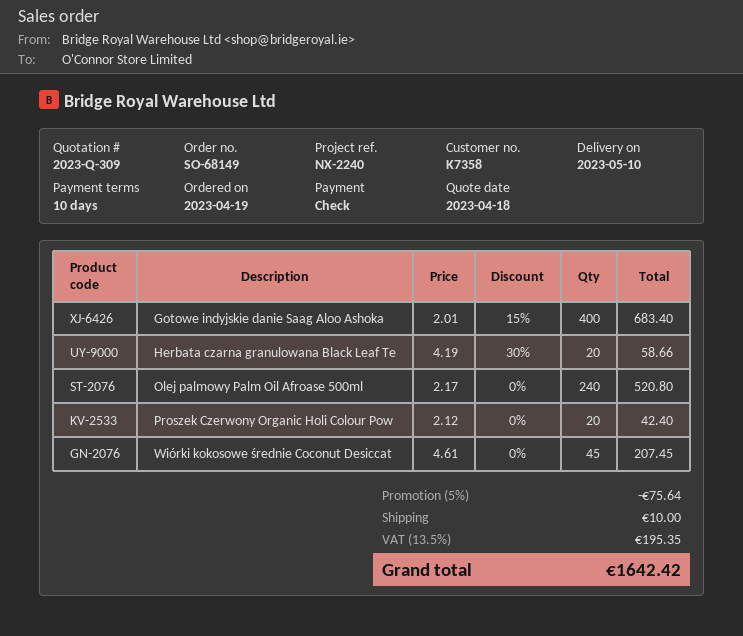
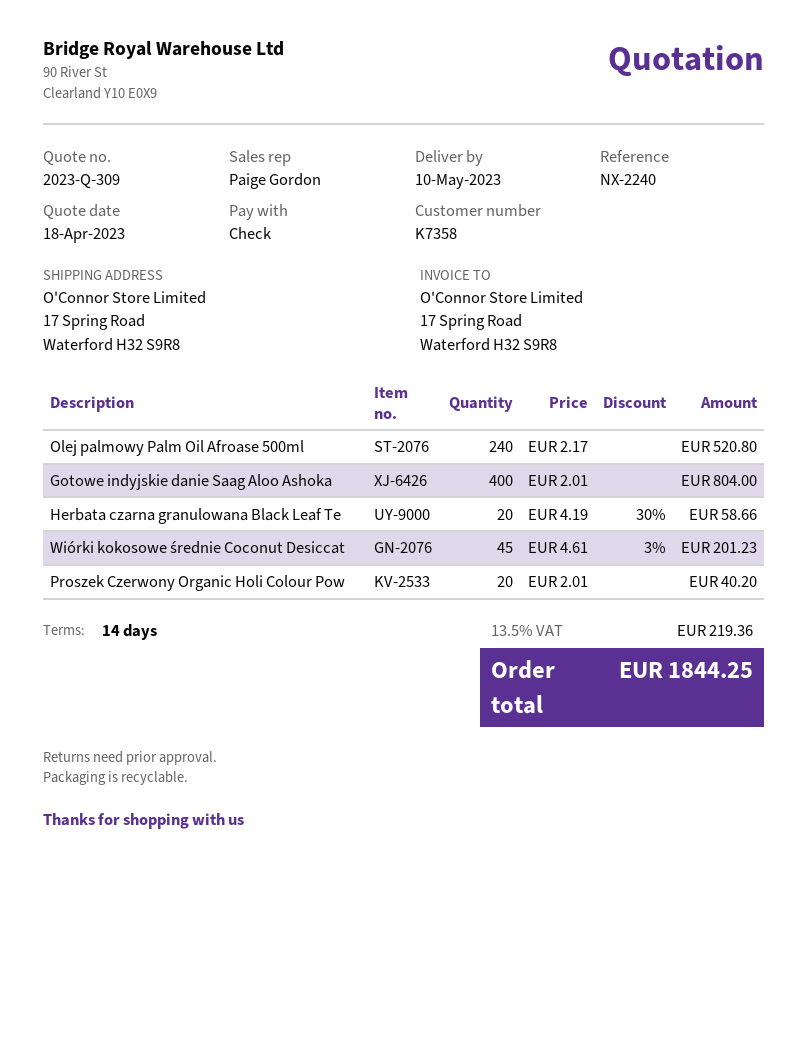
payment terms: 10 days -> 14 days
Gotowe indyjskie danie Saag Aloo Ashoka: 400 x 2.01 - 15% = 683.40 -> 400 x 2.01 = 804.00
Proszek Czerwony Organic Holi Colour Pow: 20 x 2.12 = 42.40 -> 20 x 2.01 = 40.20
Wiórki kokosowe średnie Coconut Desiccat: 45 x 4.61 = 207.45 -> 45 x 4.61 - 3% = 201.23
discount: 5% = 75.64 -> none
shipping: 10.00 -> none
tax: 13.5% = 195.35 -> 13.5% = 219.36
total: 1642.42 -> 1844.25

